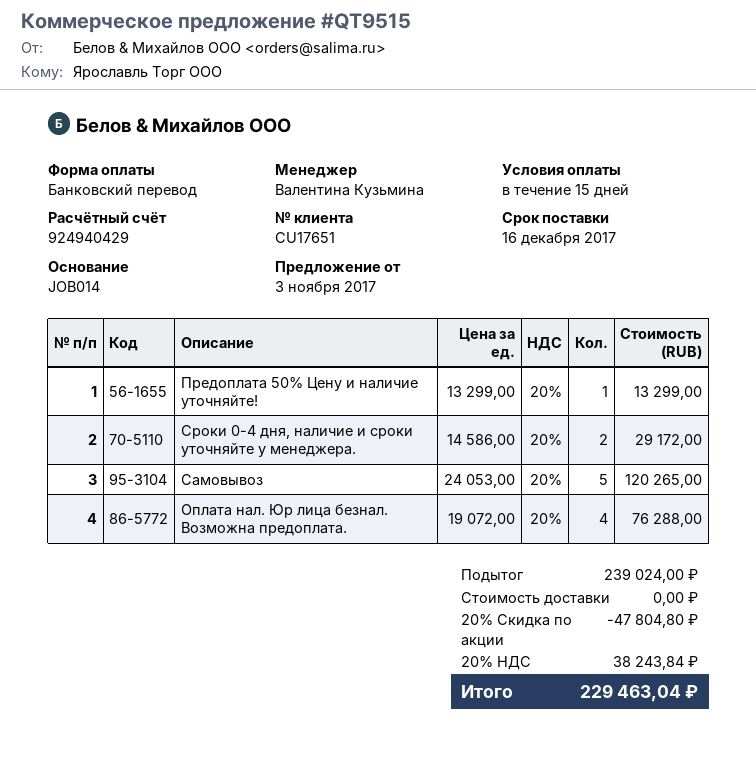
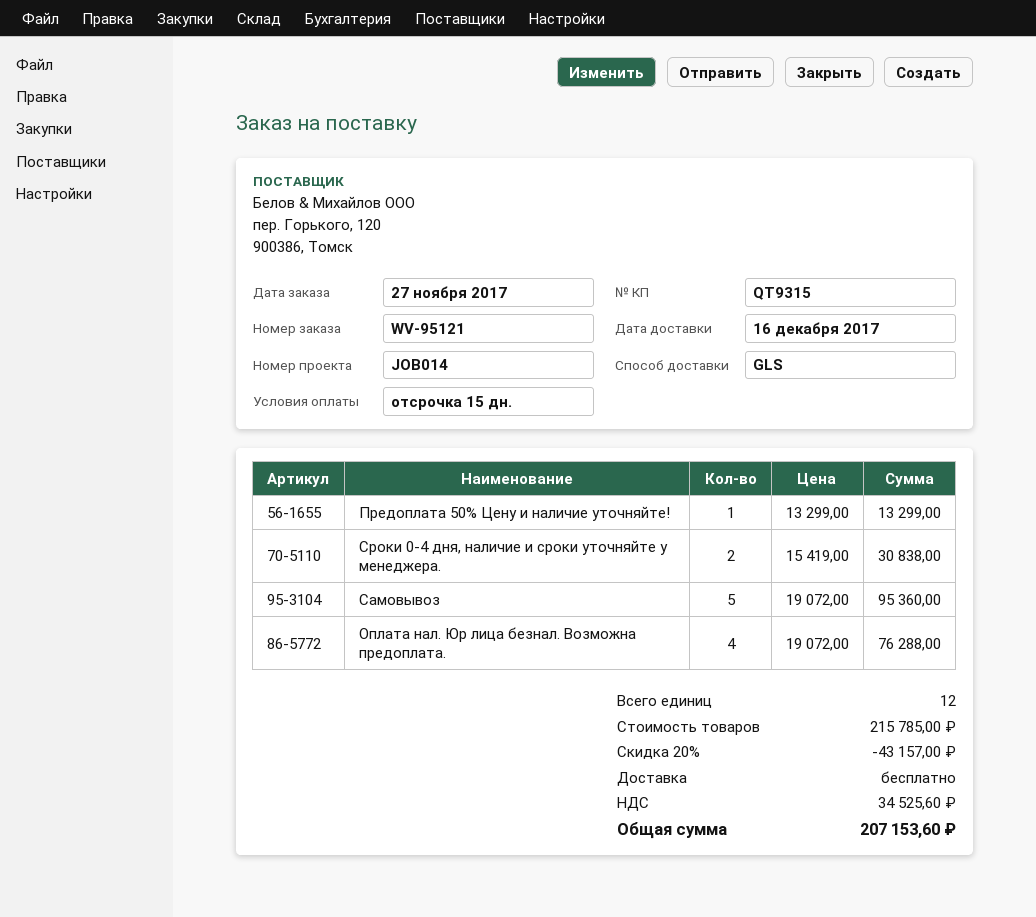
quote number: QT9515 -> QT9315
Сроки 0-4 дня, наличие и сроки уточняйте у менеджера.: 2 x 14586.00 = 29172.00 -> 2 x 15419.00 = 30838.00
Самовывоз: 5 x 24053.00 = 120265.00 -> 5 x 19072.00 = 95360.00
subtotal: 239024.00 -> 215785.00
discount: 20% = 47804.80 -> 20% = 43157.00
tax: 38243.84 -> 34525.60
total: 229463.04 -> 207153.60

